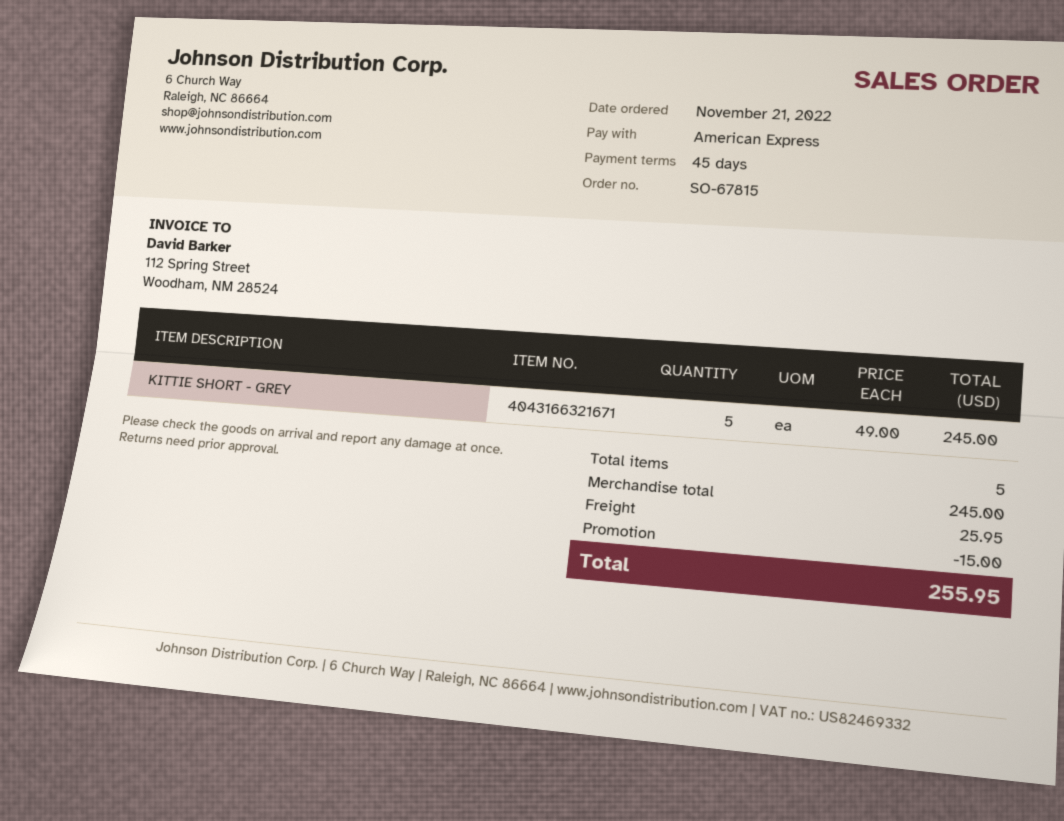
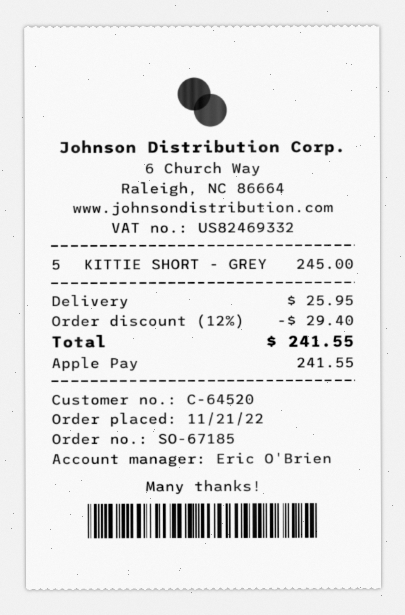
order number: SO-67815 -> SO-67185
payment method: American Express -> Apple Pay
discount: 15.00 -> 29.40
total: 255.95 -> 241.55

